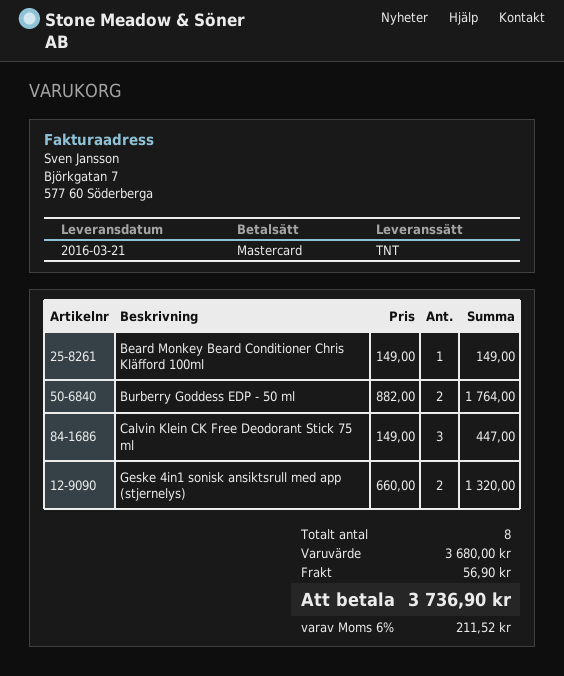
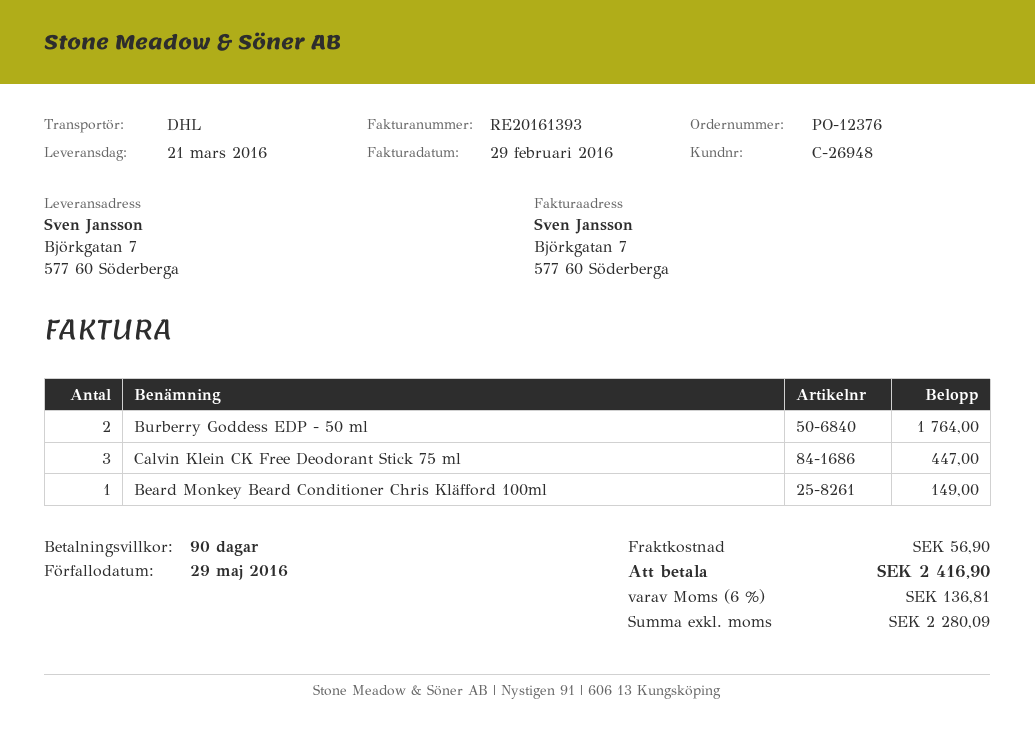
shipping method: TNT -> DHL
Geske 4in1 sonisk ansiktsrull med app (stjernelys): 2 for 1320.00 -> none
tax: 6% = 211.52 -> 6% = 136.81
total: 3736.90 -> 2416.90

